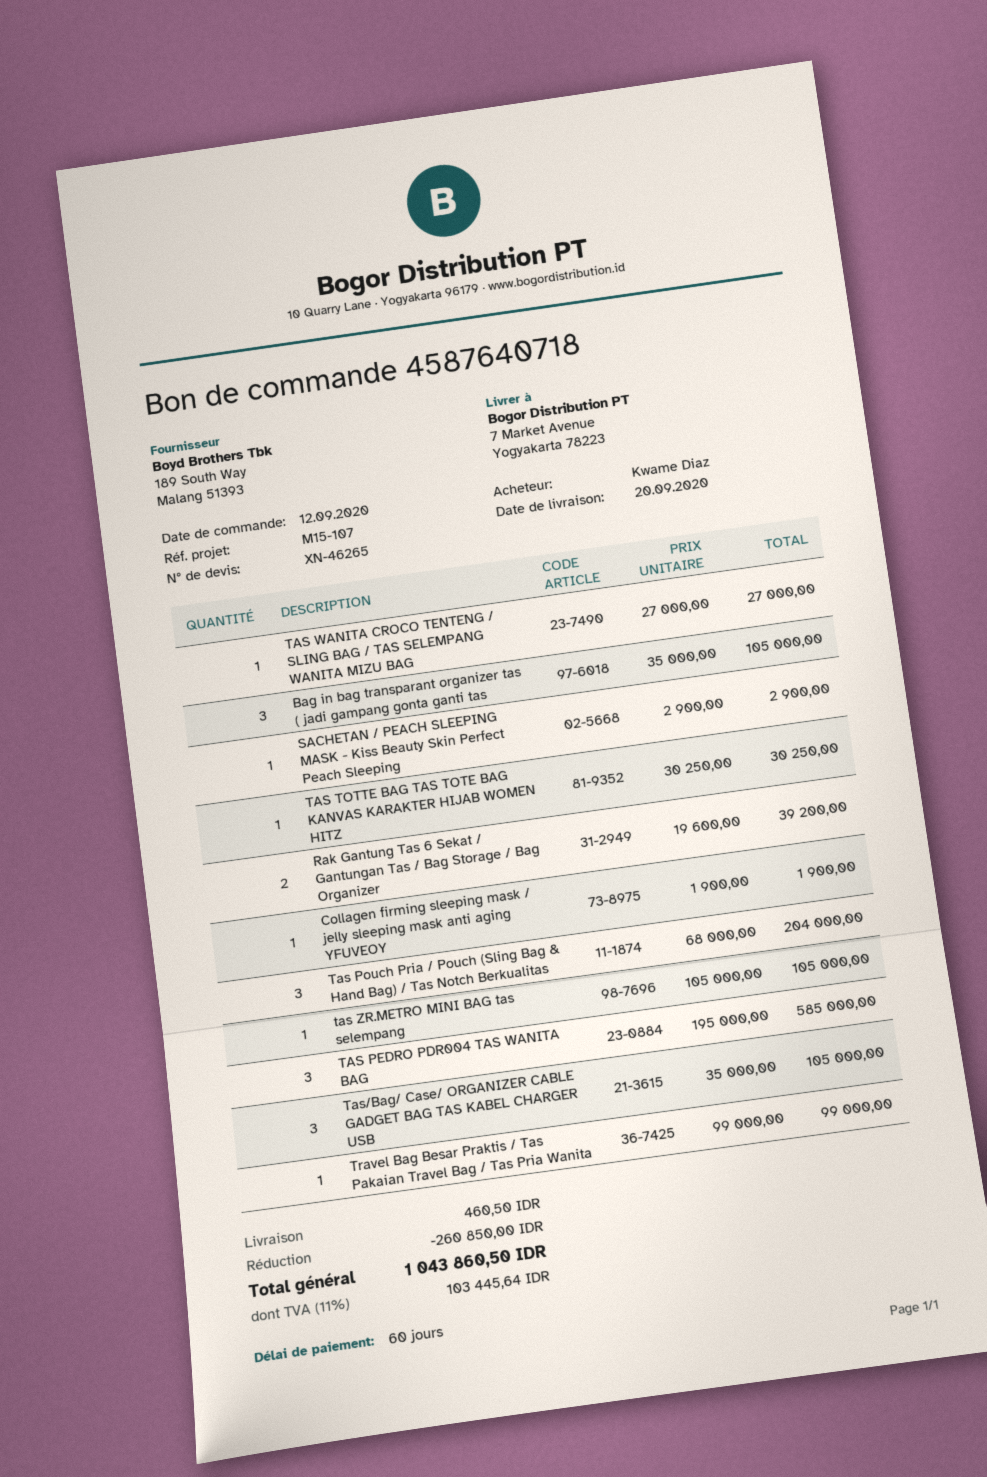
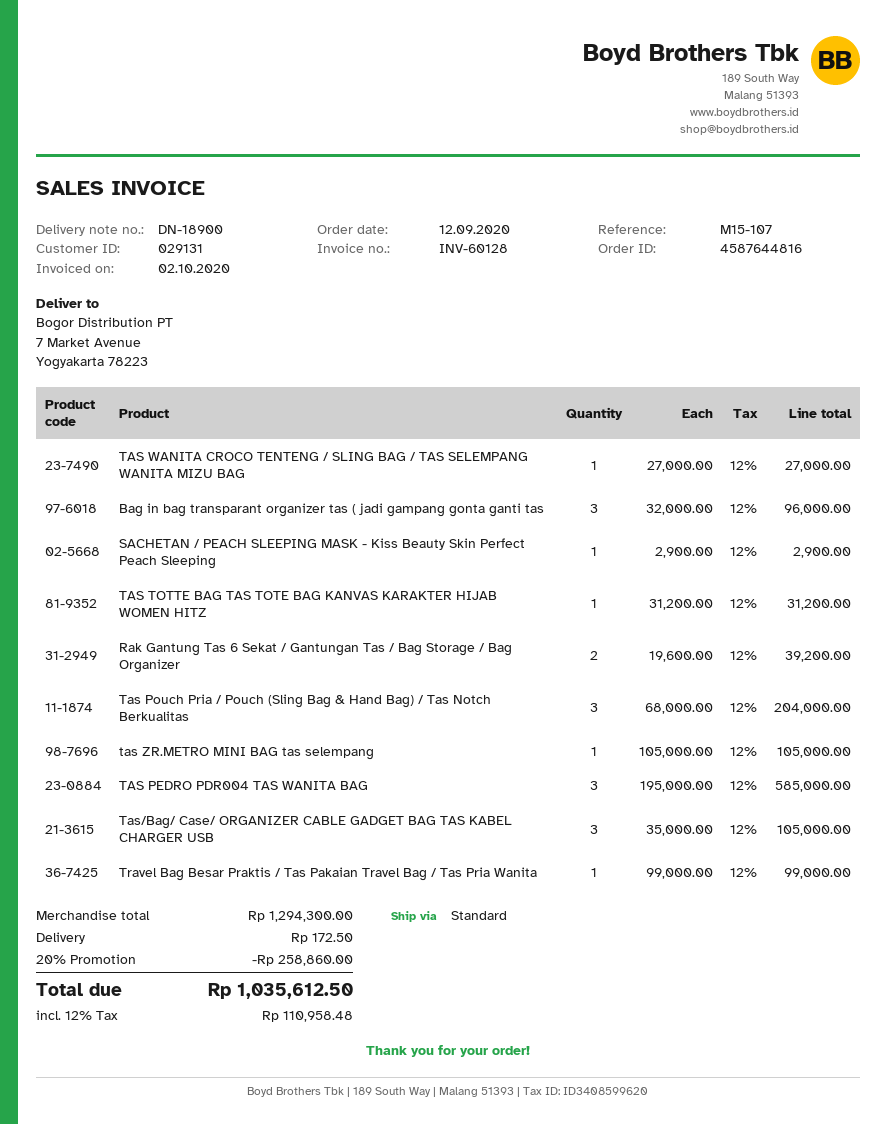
order number: 4587640718 -> 4587644816
Bag in bag transparant organizer tas ( jadi gampang gonta ganti tas: 3 x 35000.00 = 105000.00 -> 3 x 32000.00 = 96000.00
TAS TOTTE BAG TAS TOTE BAG KANVAS KARAKTER HIJAB WOMEN HITZ: 1 x 30250.00 = 30250.00 -> 1 x 31200.00 = 31200.00
Collagen firming sleeping mask / jelly sleeping mask anti aging YFUVEOY: 1 x 1900.00 = 1900.00 -> none
discount: 260850.00 -> 258860.00
shipping: 460.50 -> 172.50
tax: 11% = 103445.64 -> 12% = 110958.48
total: 1043860.50 -> 1035612.50

